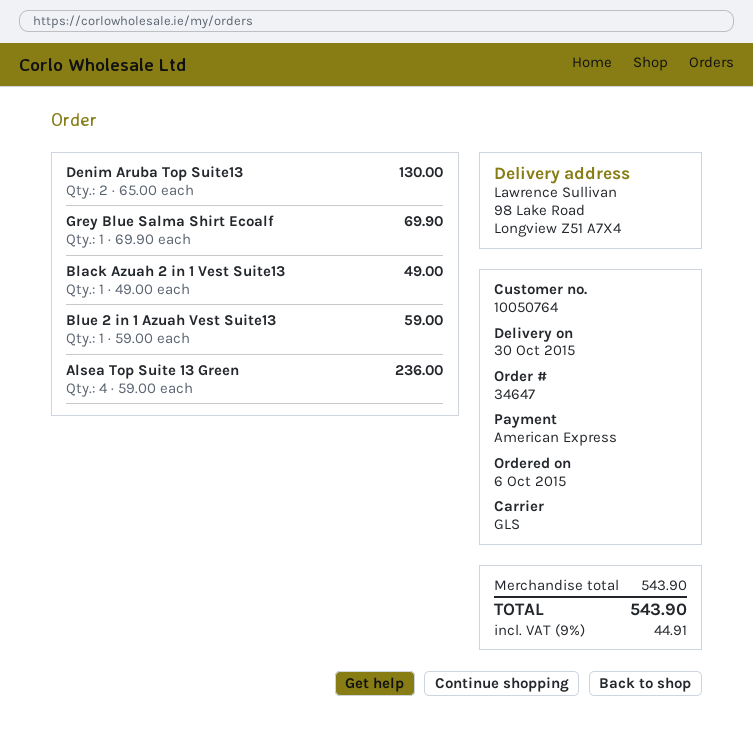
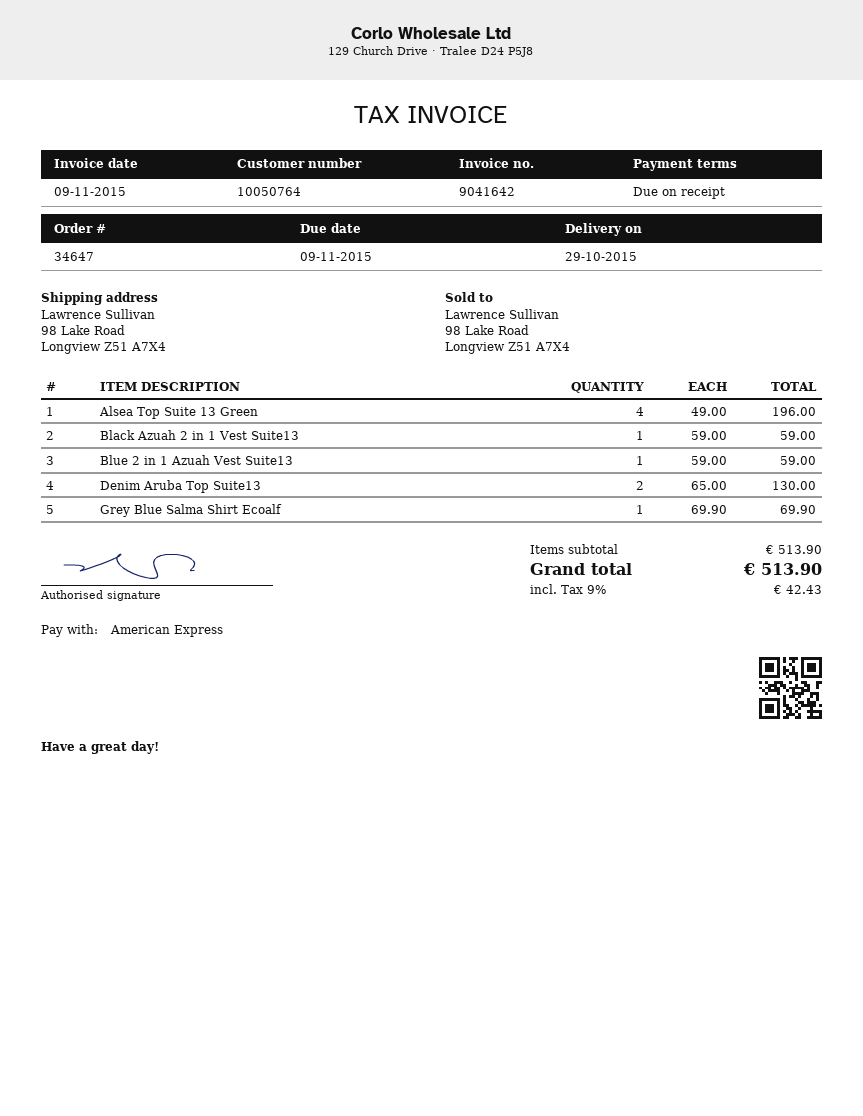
delivery date: 2015-10-30 -> 2015-10-29
Black Azuah 2 in 1 Vest Suite13: 1 x 49.00 = 49.00 -> 1 x 59.00 = 59.00
Alsea Top Suite 13 Green: 4 x 59.00 = 236.00 -> 4 x 49.00 = 196.00
subtotal: 543.90 -> 513.90
tax: 9% = 44.91 -> 9% = 42.43
total: 543.90 -> 513.90

